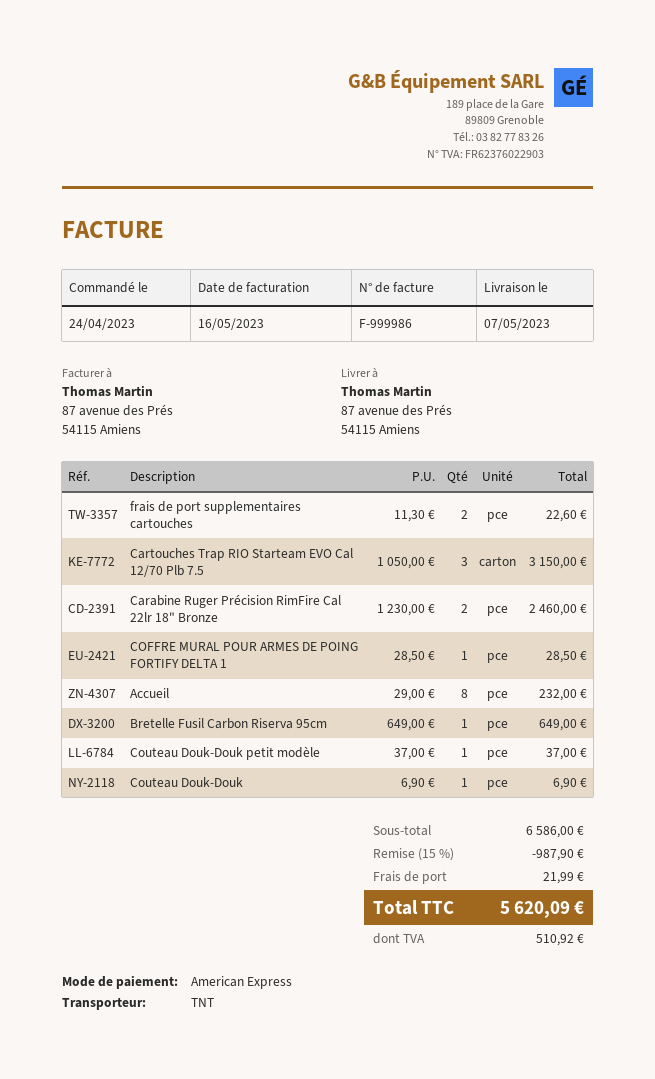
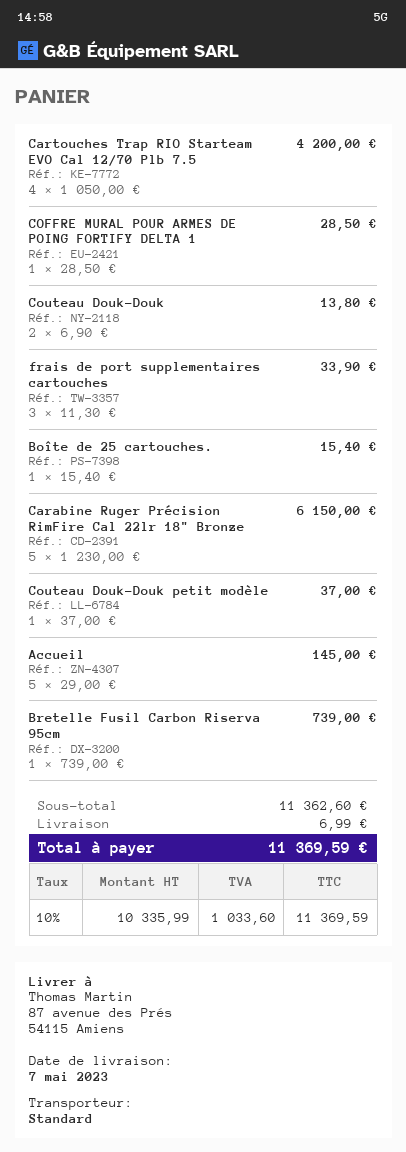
shipping method: TNT -> standard
frais de port supplementaires cartouches: 2 x 11.30 = 22.60 -> 3 x 11.30 = 33.90
Cartouches Trap RIO Starteam EVO Cal 12/70 Plb 7.5: 3 x 1050.00 = 3150.00 -> 4 x 1050.00 = 4200.00
Carabine Ruger Précision RimFire Cal 22lr 18" Bronze: 2 x 1230.00 = 2460.00 -> 5 x 1230.00 = 6150.00
Accueil: 8 x 29.00 = 232.00 -> 5 x 29.00 = 145.00
Bretelle Fusil Carbon Riserva 95cm: 1 x 649.00 = 649.00 -> 1 x 739.00 = 739.00
Couteau Douk-Douk: 1 x 6.90 = 6.90 -> 2 x 6.90 = 13.80
Boîte de 25 cartouches.: none -> 1 x 15.40 = 15.40
subtotal: 6586.00 -> 11362.60
discount: 15% = 987.90 -> none
shipping: 21.99 -> 6.99
tax: 510.92 -> 1033.60
total: 5620.09 -> 11369.59

